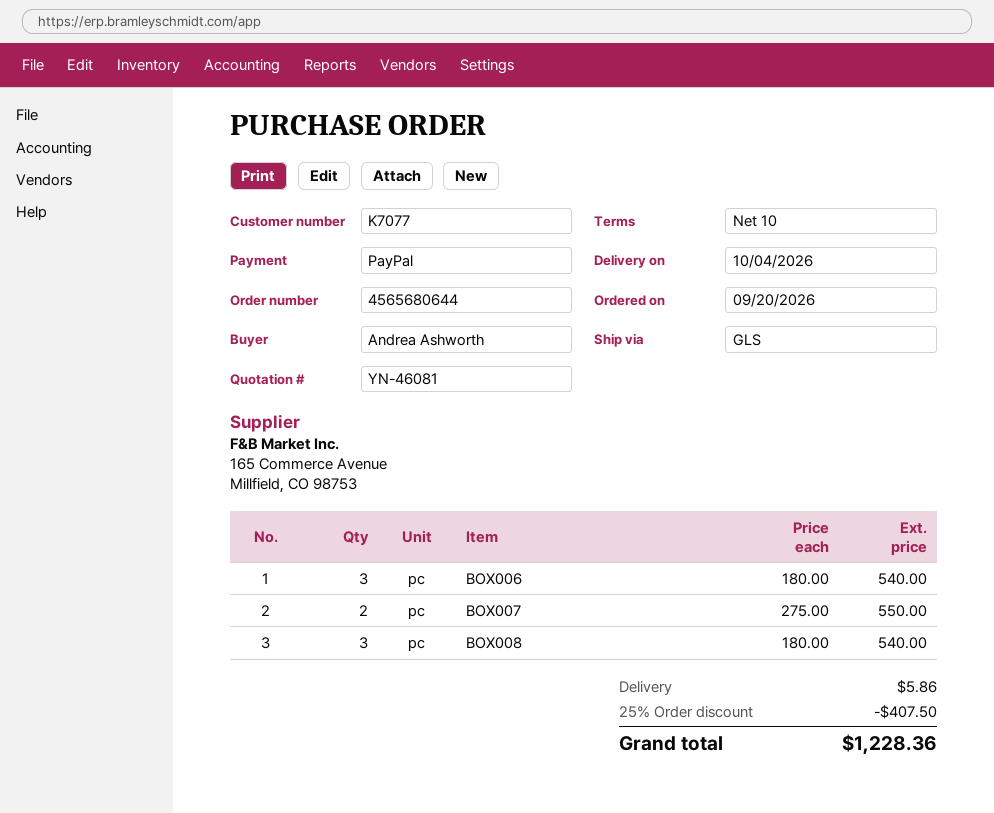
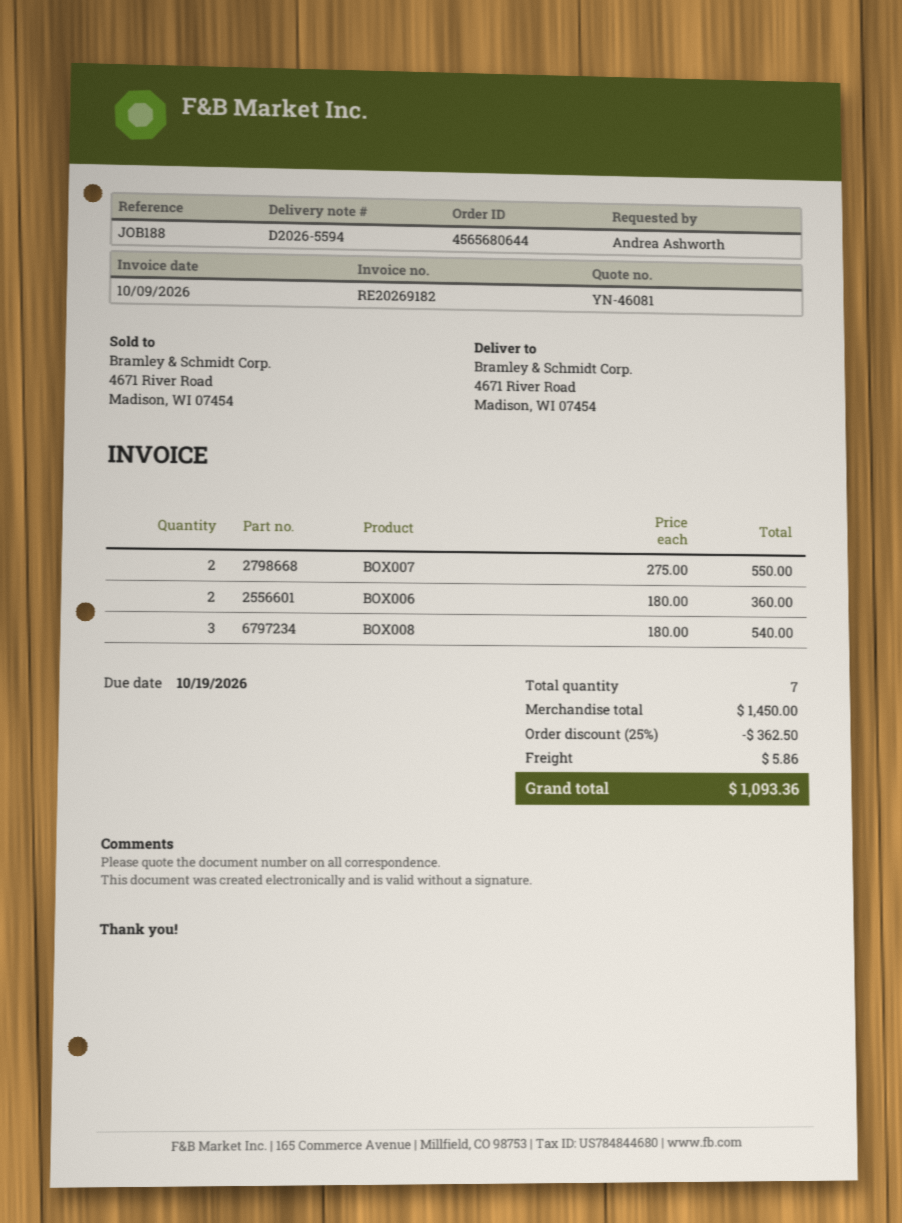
BOX006: 3 x 180.00 = 540.00 -> 2 x 180.00 = 360.00
discount: 25% = 407.50 -> 25% = 362.50
total: 1228.36 -> 1093.36

